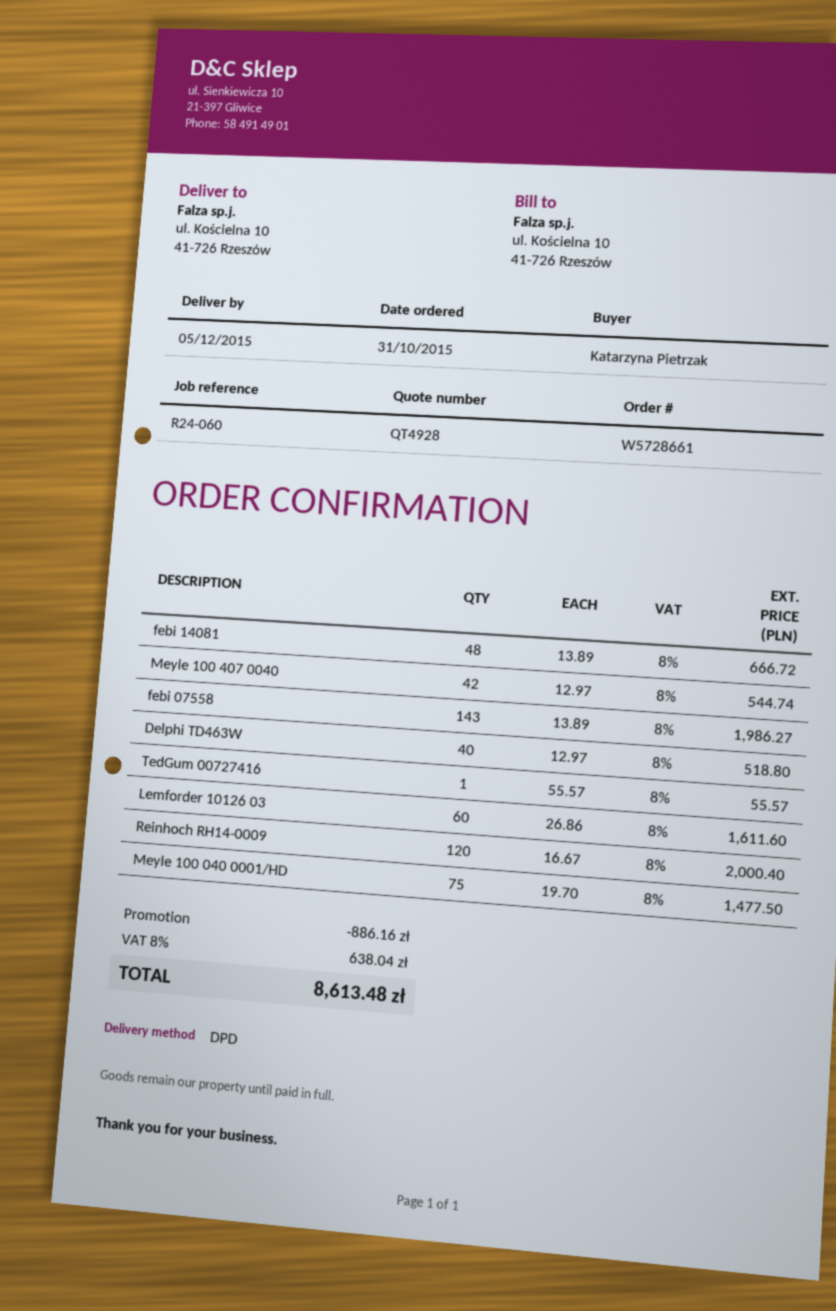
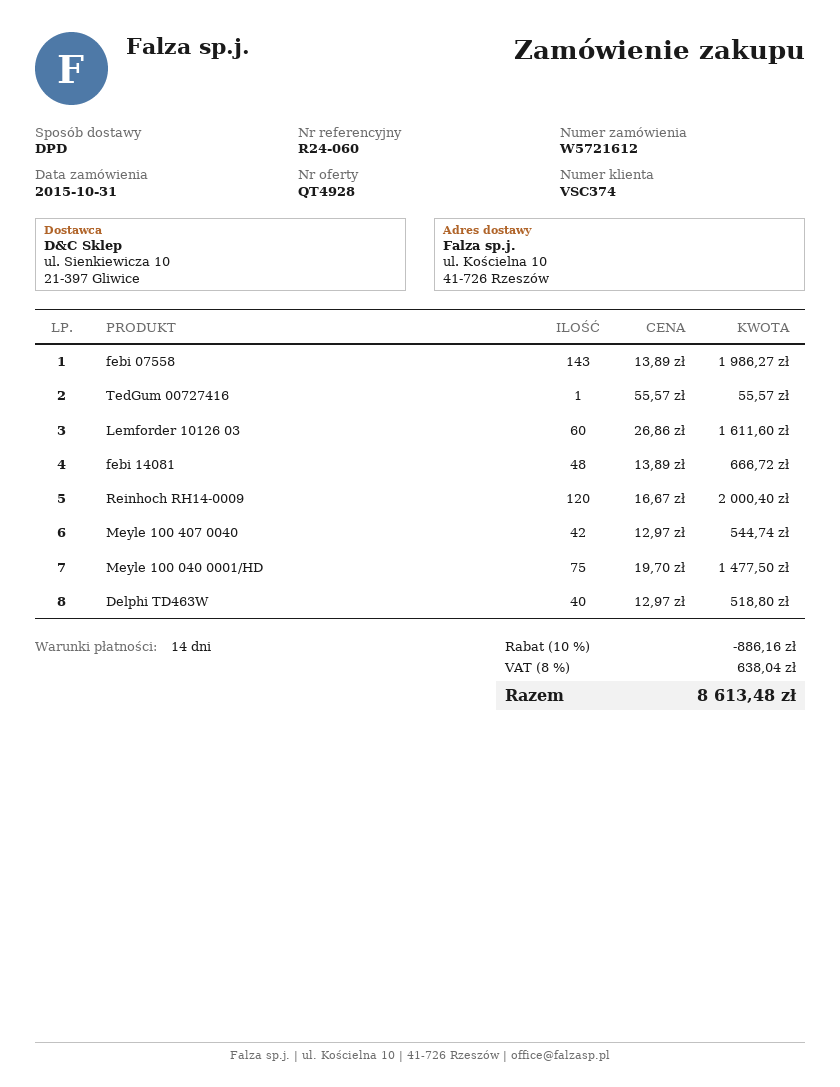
order number: W5728661 -> W5721612

